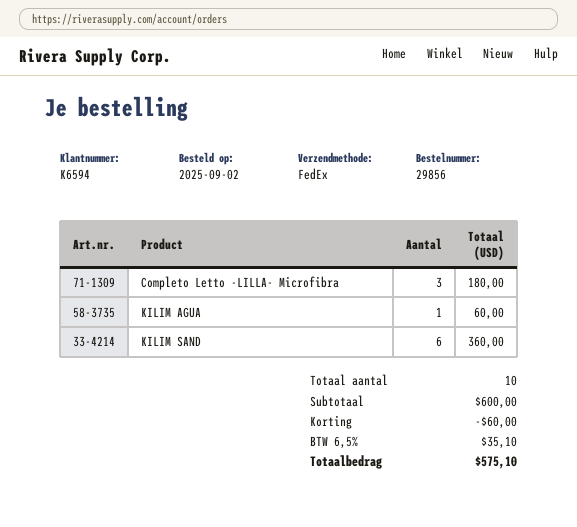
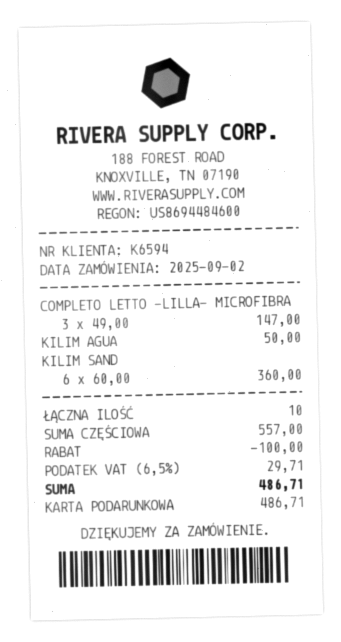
Completo Letto -LILLA- Microfibra: 3 for 180.00 -> 3 for 147.00
KILIM AGUA: 1 for 60.00 -> 1 for 50.00
subtotal: 600.00 -> 557.00
discount: 60.00 -> 100.00
tax: 6.5% = 35.10 -> 6.5% = 29.71
total: 575.10 -> 486.71

